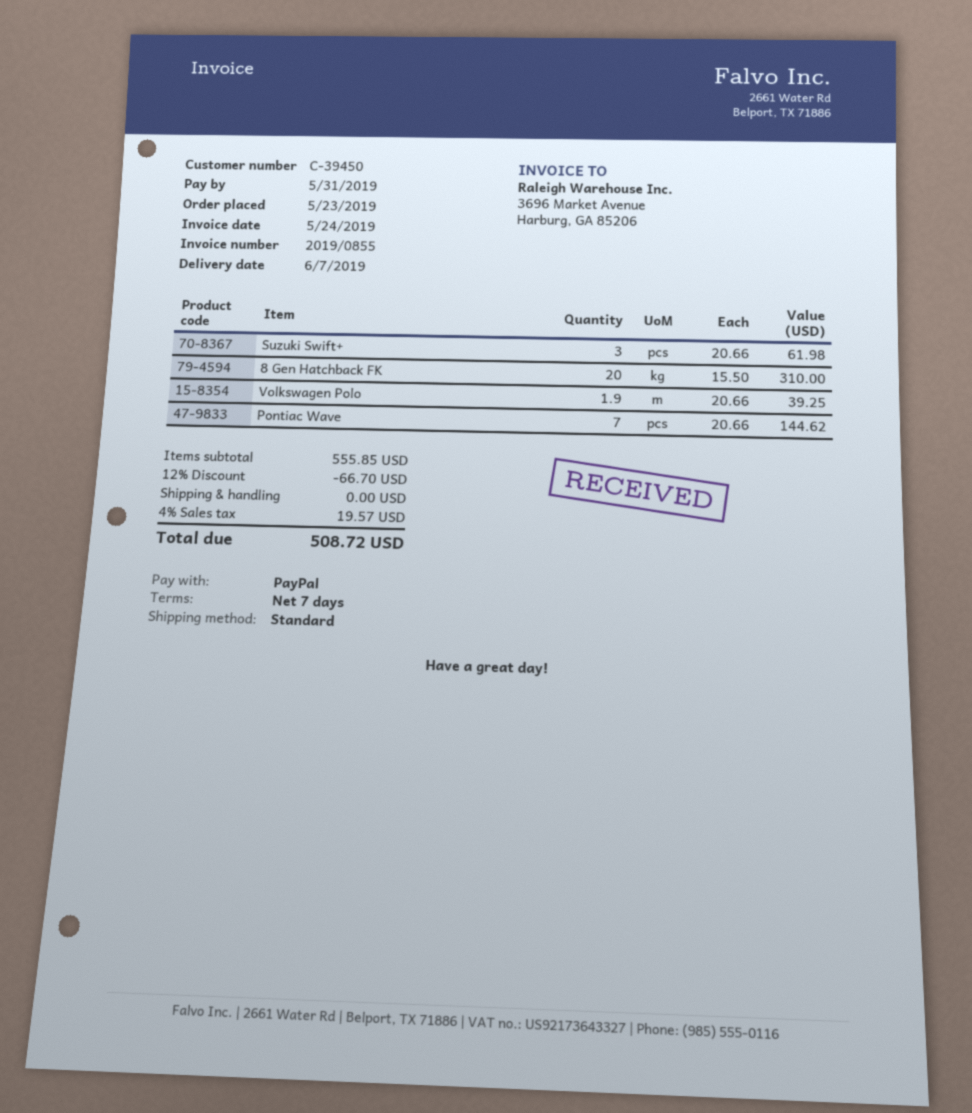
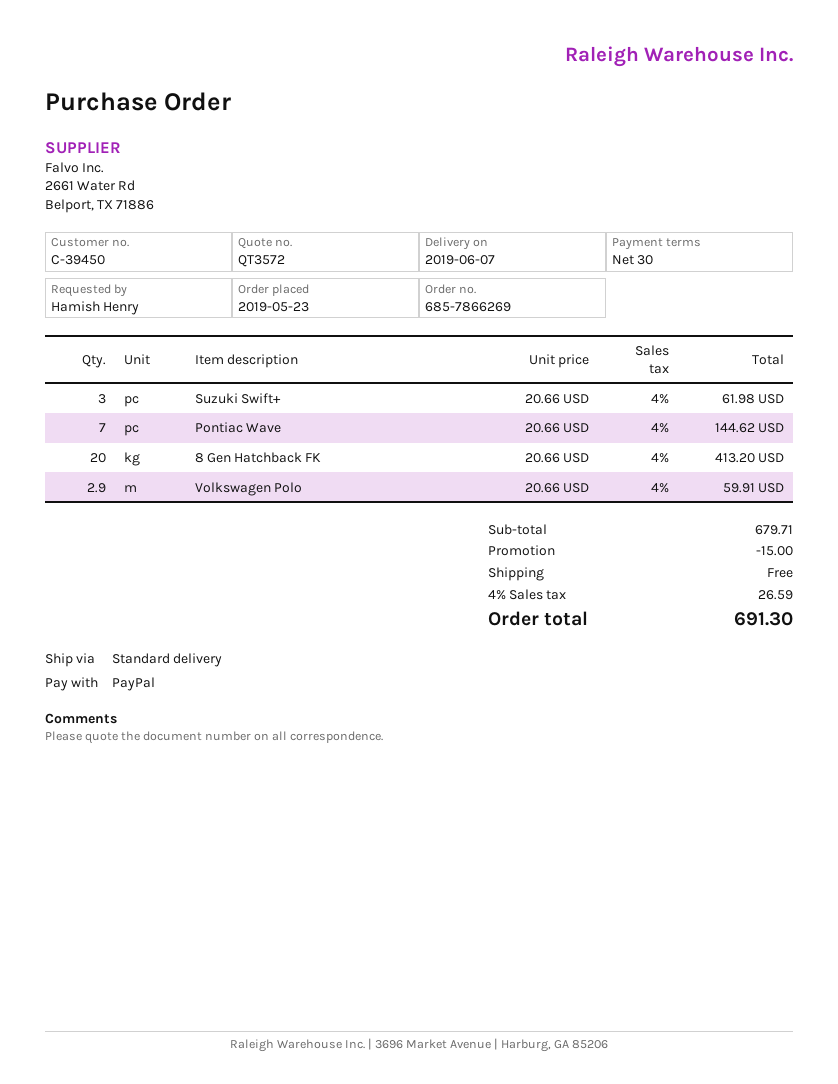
payment terms: 7 days -> 30 days
8 Gen Hatchback FK: 20 x 15.50 = 310.00 -> 20 x 20.66 = 413.20
Volkswagen Polo: 1.9 x 20.66 = 39.25 -> 2.9 x 20.66 = 59.91
subtotal: 555.85 -> 679.71
discount: 66.70 -> 15.00
tax: 4% = 19.57 -> 4% = 26.59
total: 508.72 -> 691.30

